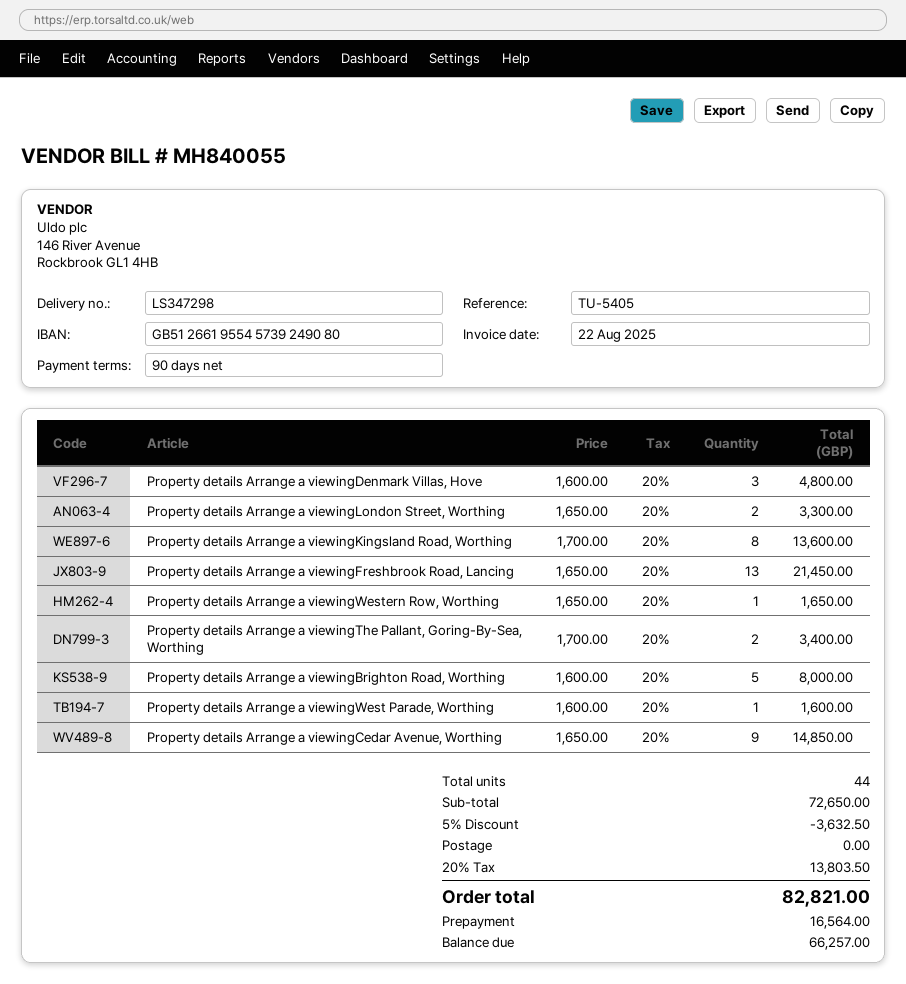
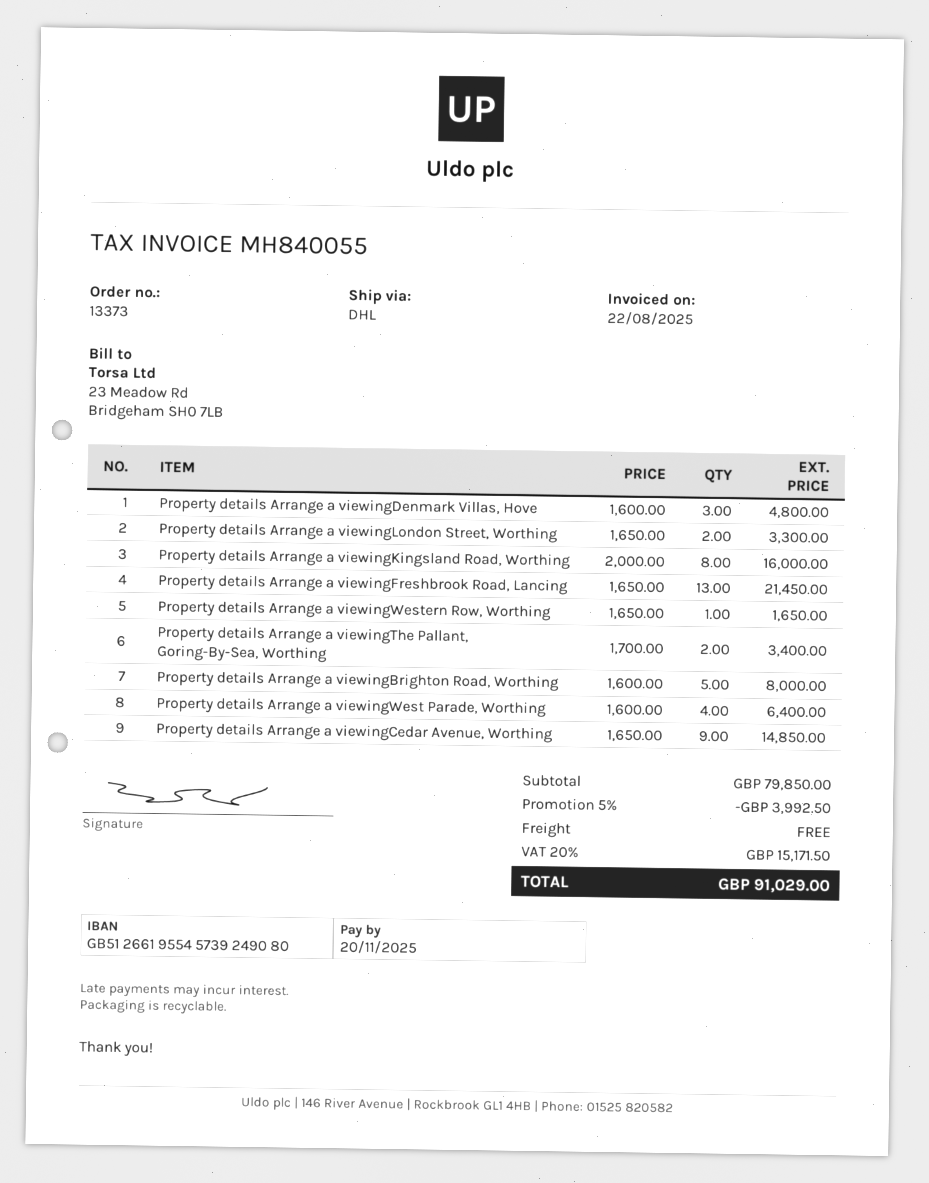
Property details Arrange a viewingKingsland Road, Worthing: 8 x 1700.00 = 13600.00 -> 8 x 2000.00 = 16000.00
Property details Arrange a viewingWest Parade, Worthing: 1 x 1600.00 = 1600.00 -> 4 x 1600.00 = 6400.00
subtotal: 72650.00 -> 79850.00
discount: 5% = 3632.50 -> 5% = 3992.50
tax: 20% = 13803.50 -> 20% = 15171.50
total: 82821.00 -> 91029.00

